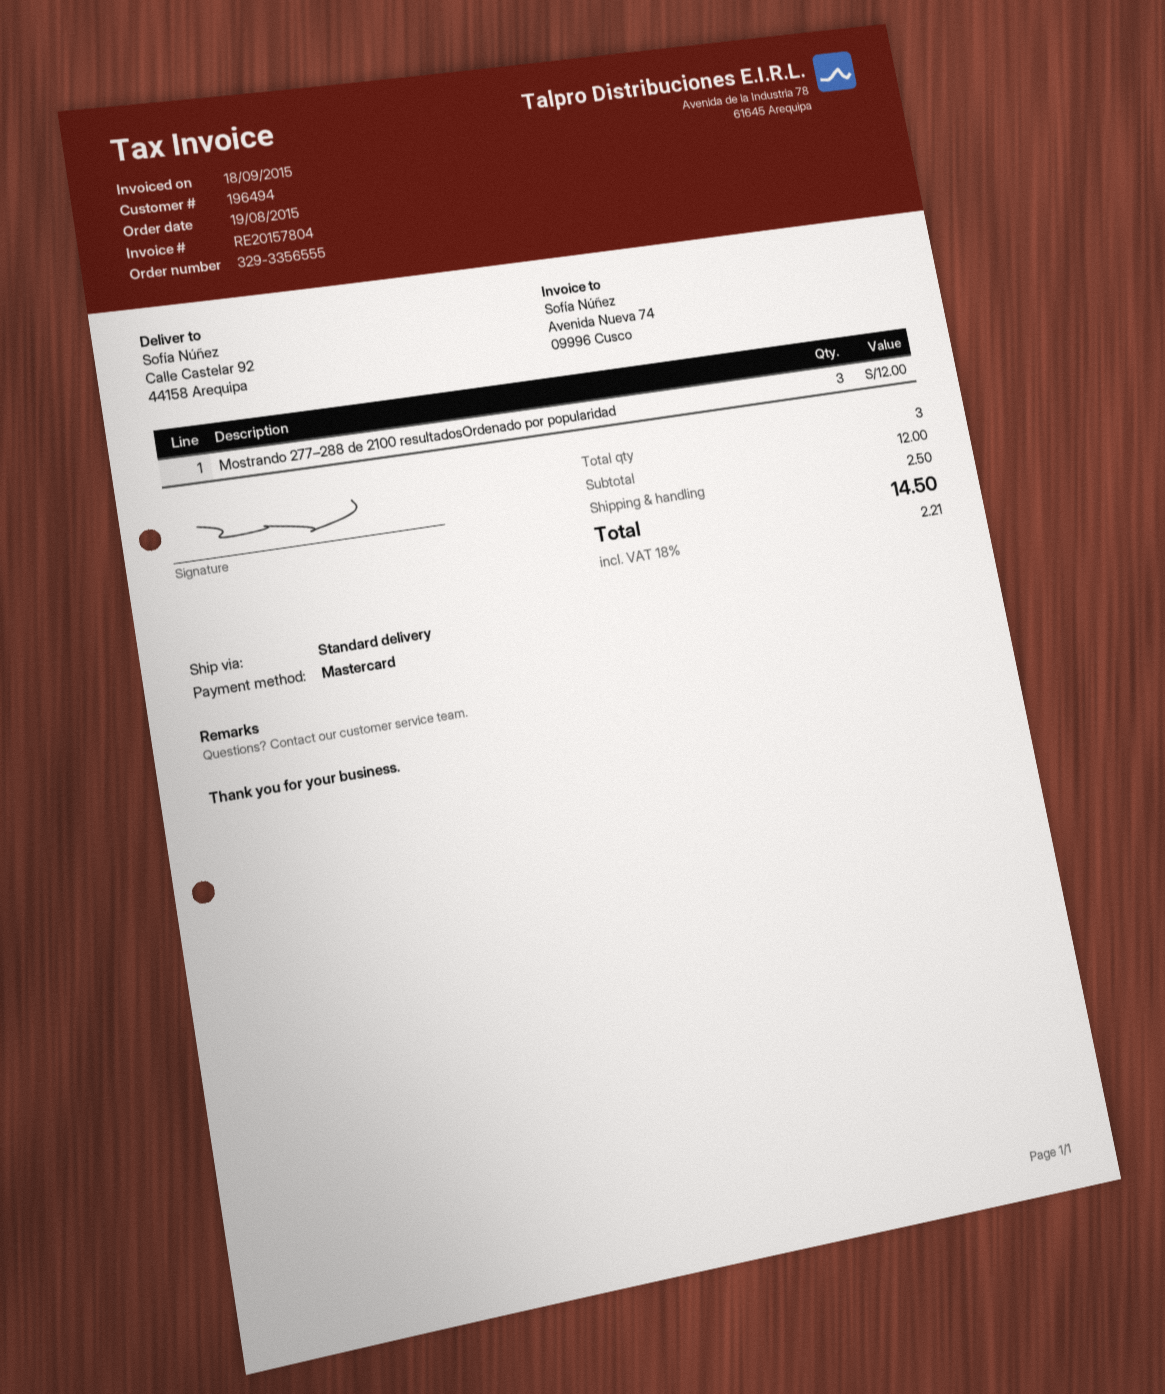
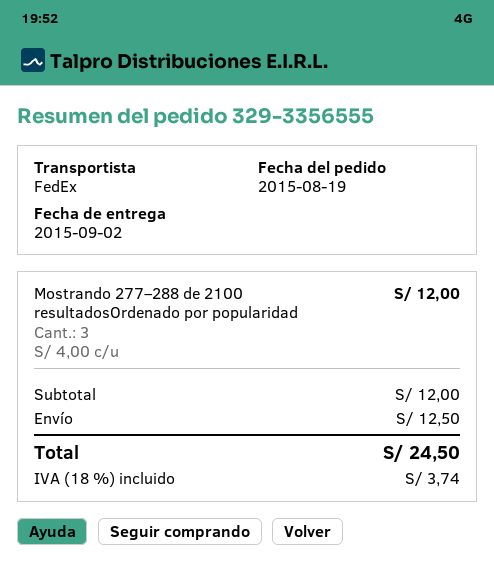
shipping method: standard -> FedEx
shipping: 2.50 -> 12.50
tax: 18% = 2.21 -> 18% = 3.74
total: 14.50 -> 24.50

